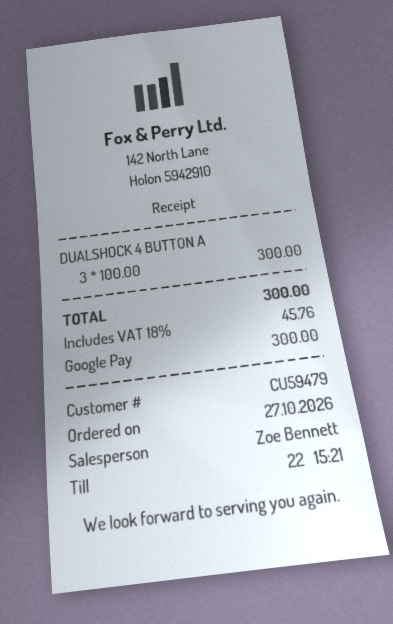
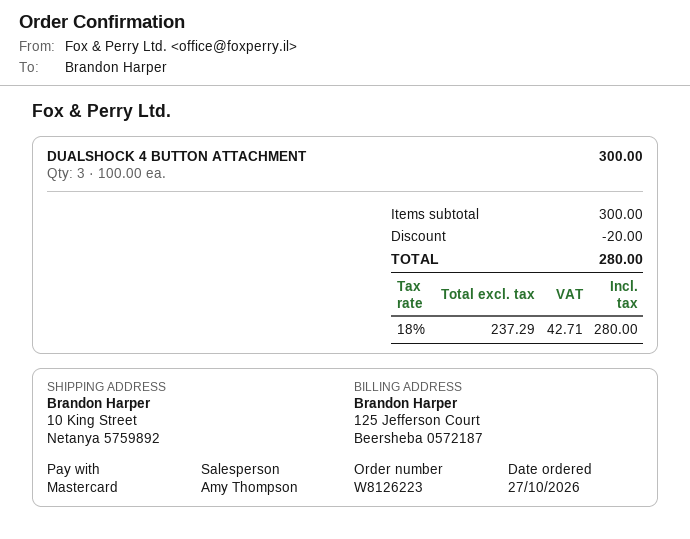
sales rep: Zoe Bennett -> Amy Thompson
payment method: Google Pay -> Mastercard
discount: none -> 20.00
tax: 18% = 45.76 -> 18% = 42.71
total: 300.00 -> 280.00

